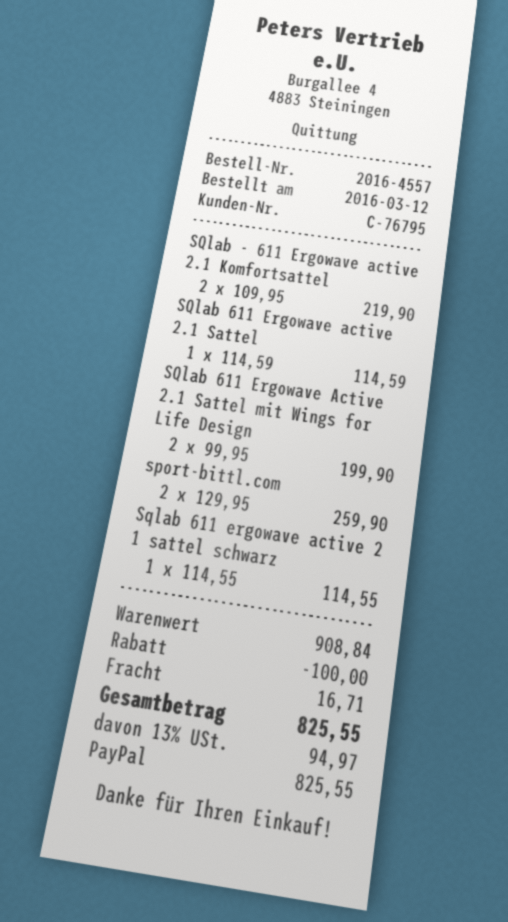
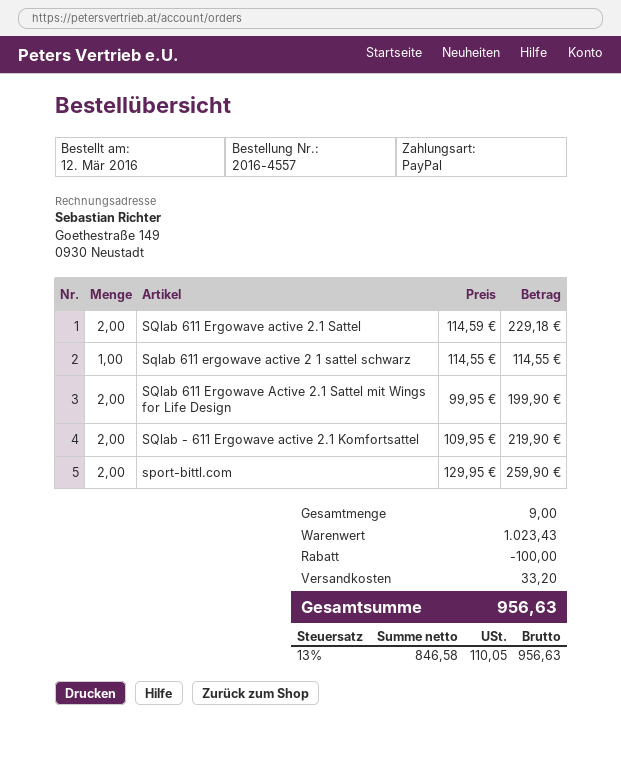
SQlab 611 Ergowave active 2.1 Sattel: 1 x 114.59 = 114.59 -> 2 x 114.59 = 229.18
subtotal: 908.84 -> 1023.43
shipping: 16.71 -> 33.20
tax: 13% = 94.97 -> 13% = 110.05
total: 825.55 -> 956.63

